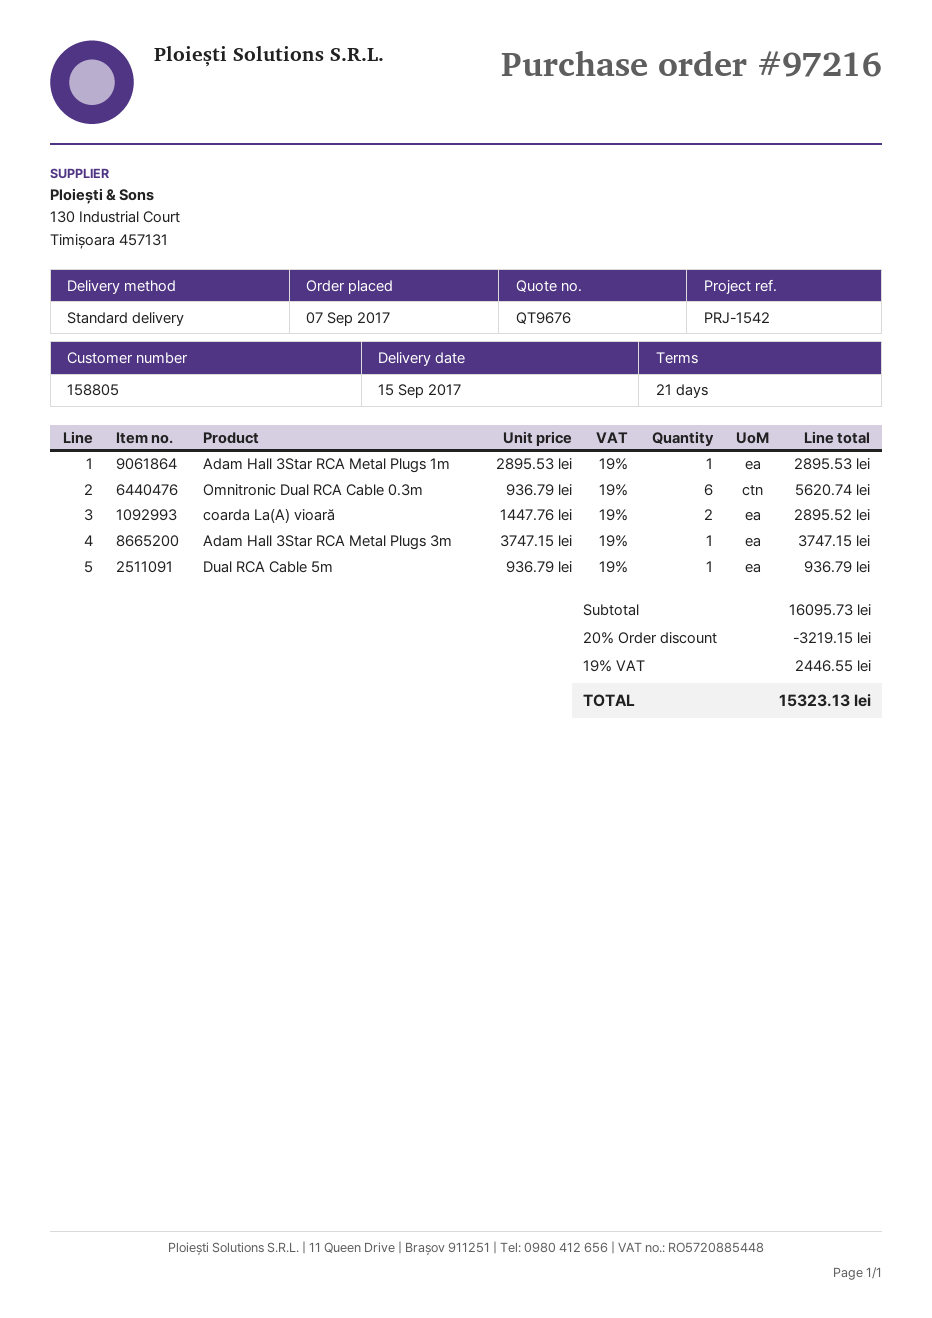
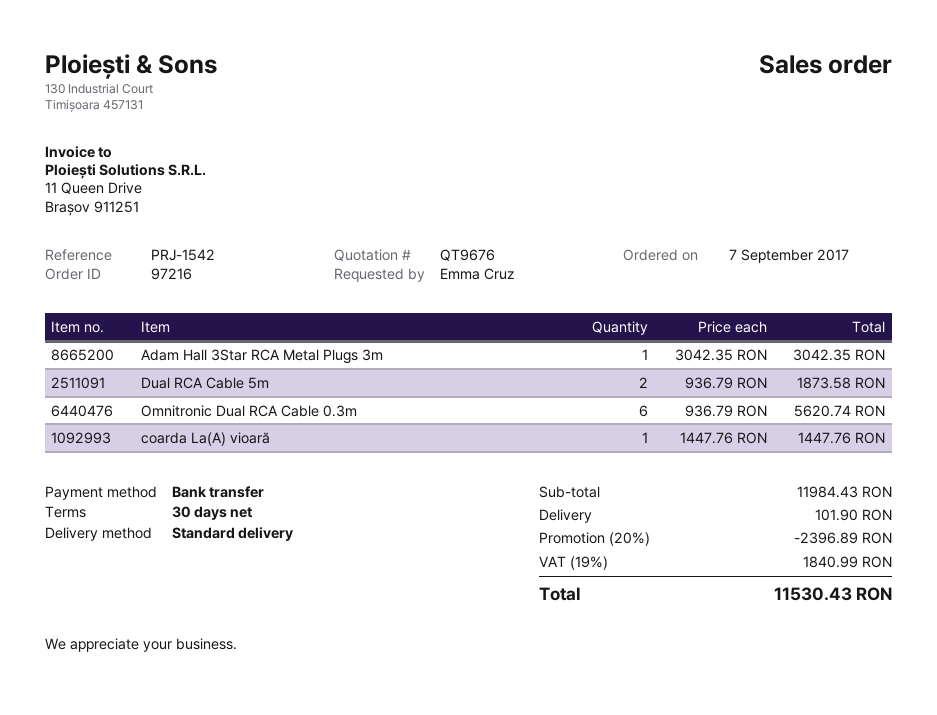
payment terms: 21 days -> 30 days
Adam Hall 3Star RCA Metal Plugs 1m: 1 x 2895.53 = 2895.53 -> none
coarda La(A) vioară: 2 x 1447.76 = 2895.52 -> 1 x 1447.76 = 1447.76
Adam Hall 3Star RCA Metal Plugs 3m: 1 x 3747.15 = 3747.15 -> 1 x 3042.35 = 3042.35
Dual RCA Cable 5m: 1 x 936.79 = 936.79 -> 2 x 936.79 = 1873.58
subtotal: 16095.73 -> 11984.43
discount: 20% = 3219.15 -> 20% = 2396.89
shipping: none -> 101.90
tax: 19% = 2446.55 -> 19% = 1840.99
total: 15323.13 -> 11530.43

